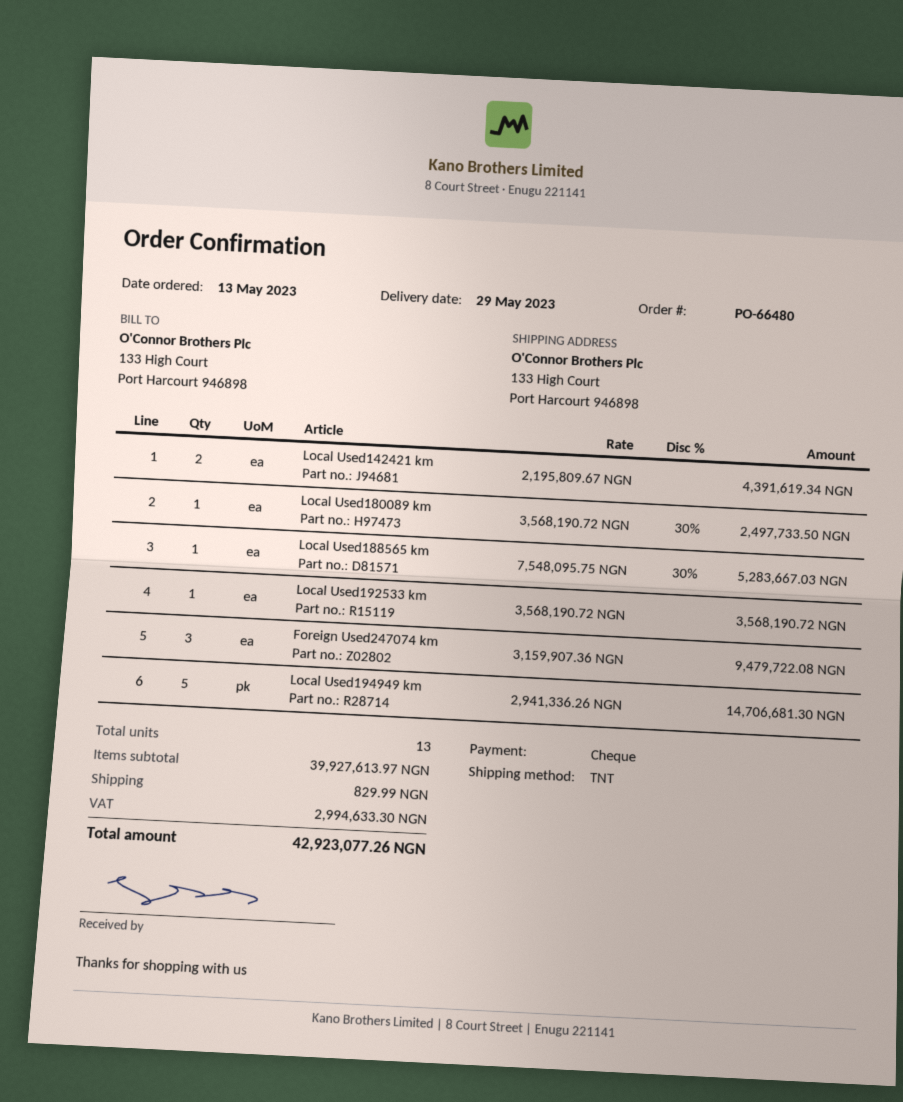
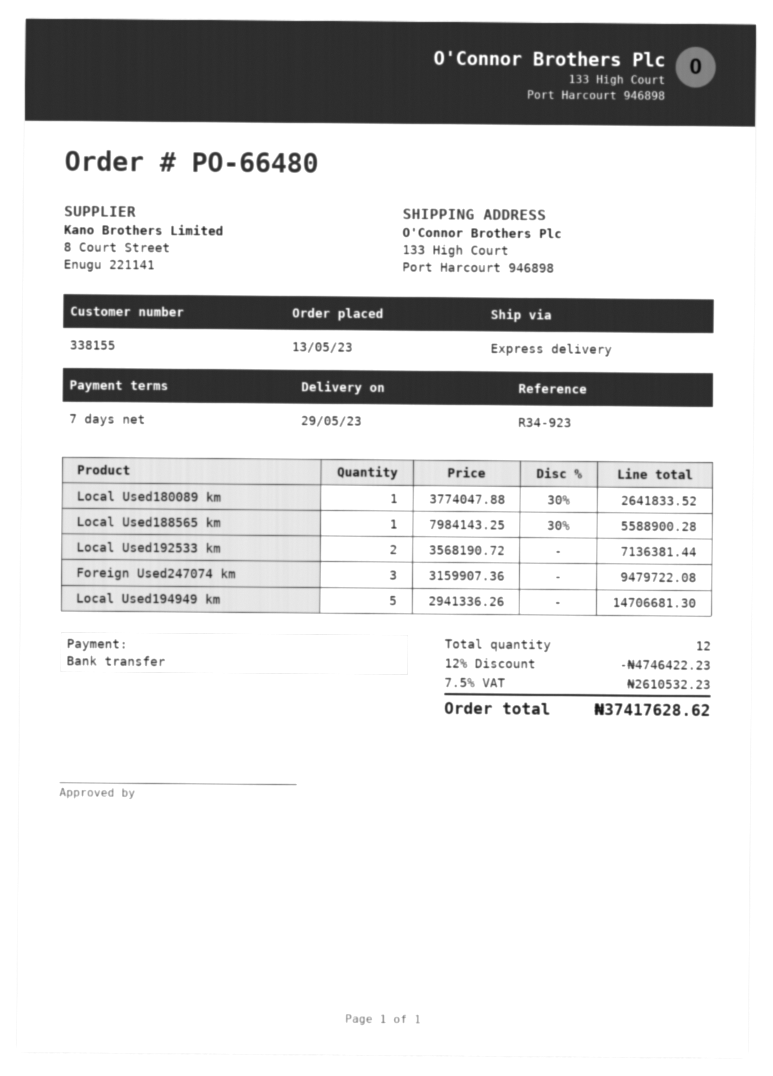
payment method: cheque -> bank transfer
shipping method: TNT -> express
Local Used142421 km: 2 x 2195809.67 = 4391619.34 -> none
Local Used180089 km: 1 x 3568190.72 - 30% = 2497733.50 -> 1 x 3774047.88 - 30% = 2641833.52
Local Used188565 km: 1 x 7548095.75 - 30% = 5283667.03 -> 1 x 7984143.25 - 30% = 5588900.28
Local Used192533 km: 1 x 3568190.72 = 3568190.72 -> 2 x 3568190.72 = 7136381.44
total quantity: 13 -> 12
discount: none -> 12% = 4746422.23
shipping: 829.99 -> none
tax: 2994633.30 -> 2610532.23
total: 42923077.26 -> 37417628.62

